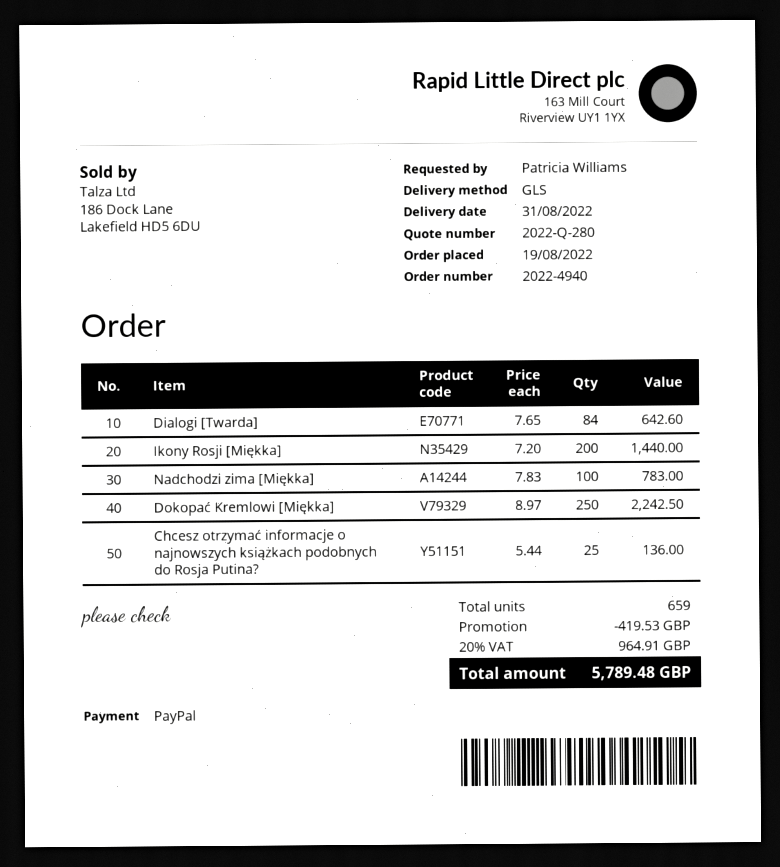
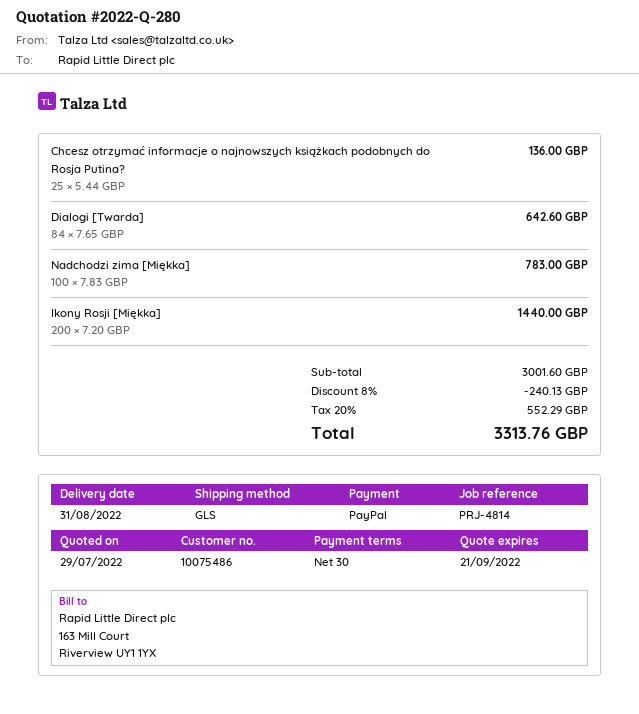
Dokopać Kremlowi [Miękka]: 250 x 8.97 = 2242.50 -> none
discount: 419.53 -> 240.13
tax: 20% = 964.91 -> 20% = 552.29
total: 5789.48 -> 3313.76

